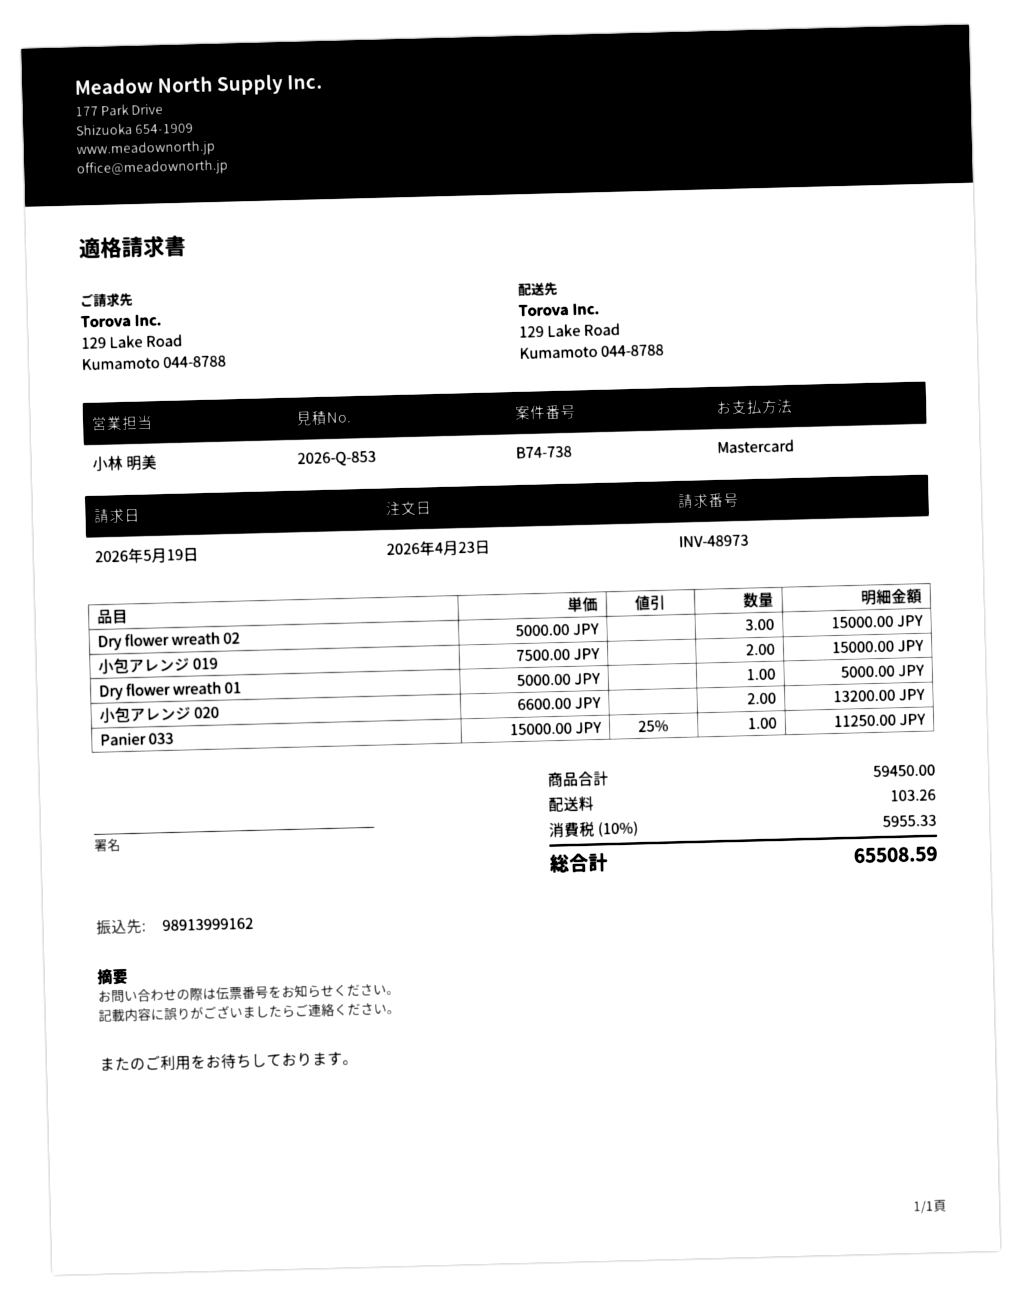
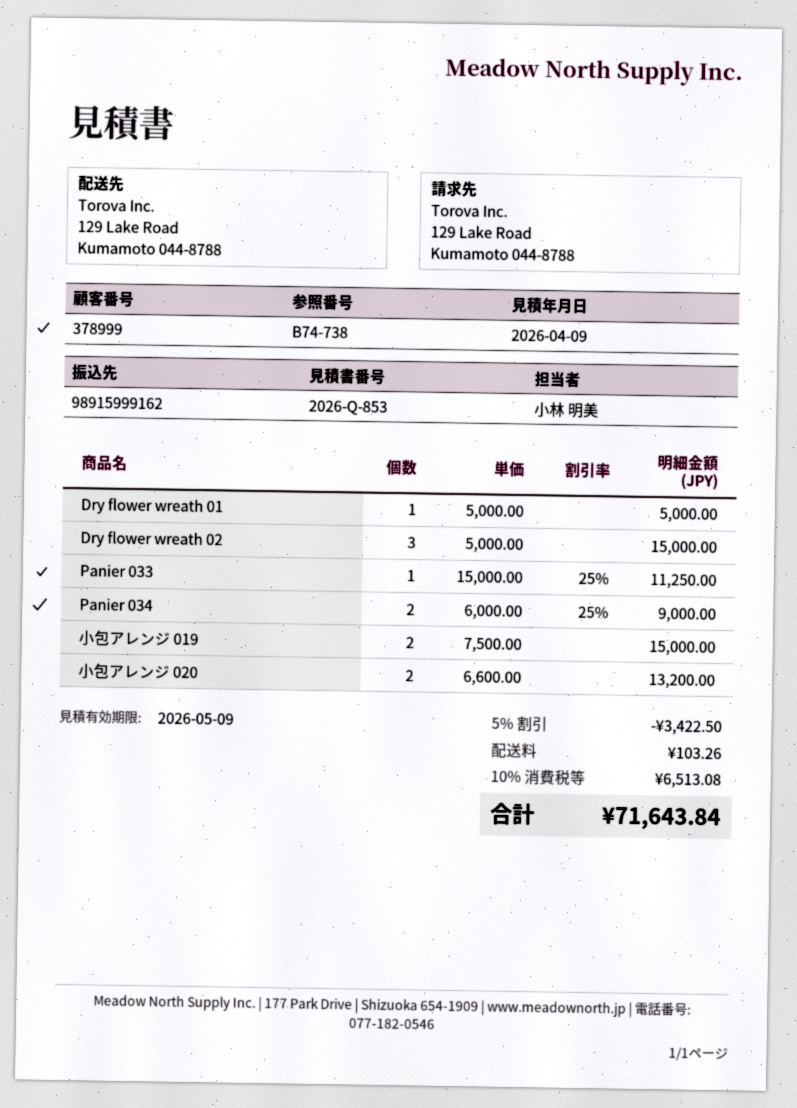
bank account: 98913999162 -> 98915999162
Panier 034: none -> 2 x 6000.00 - 25% = 9000.00
discount: none -> 5% = 3422.50
tax: 10% = 5955.33 -> 10% = 6513.08
total: 65508.59 -> 71643.84

